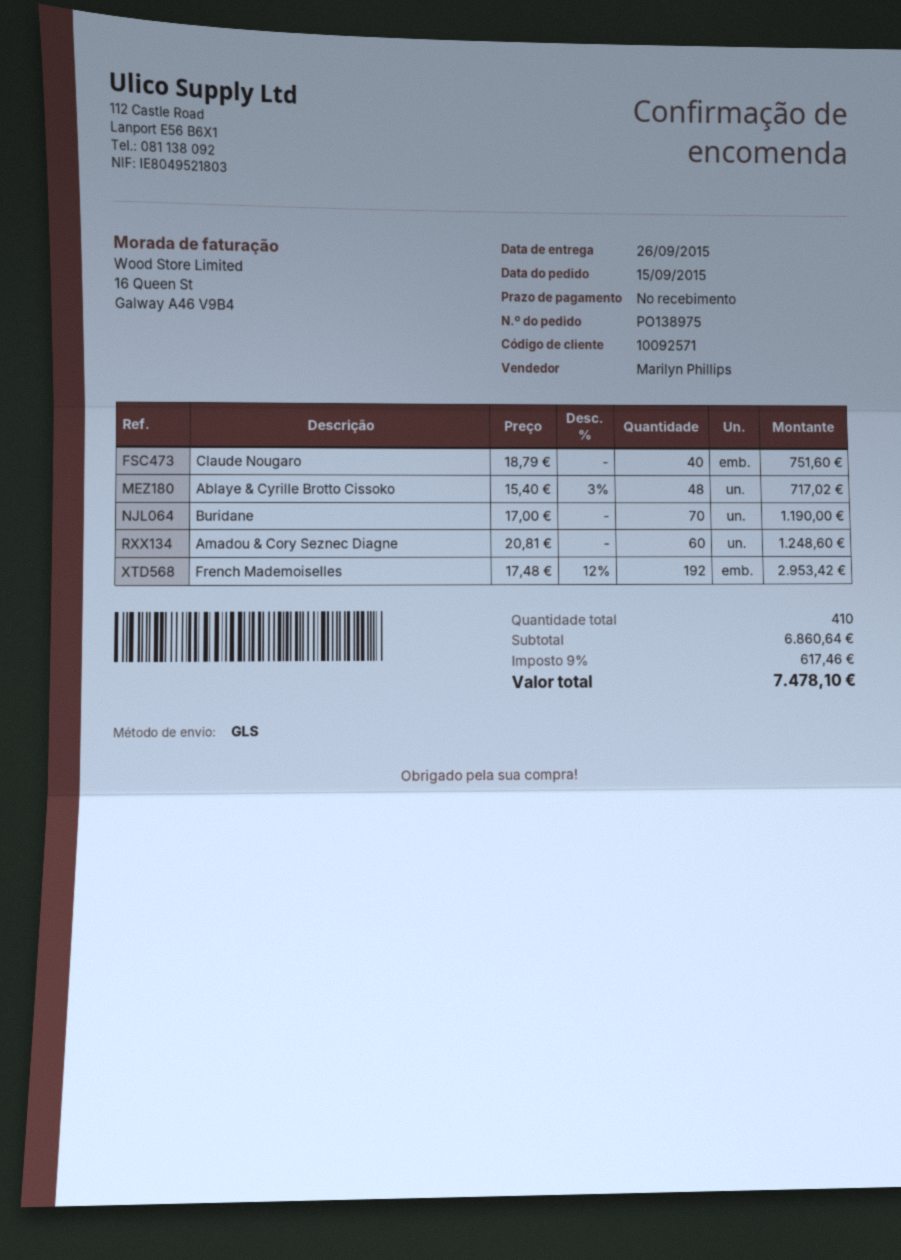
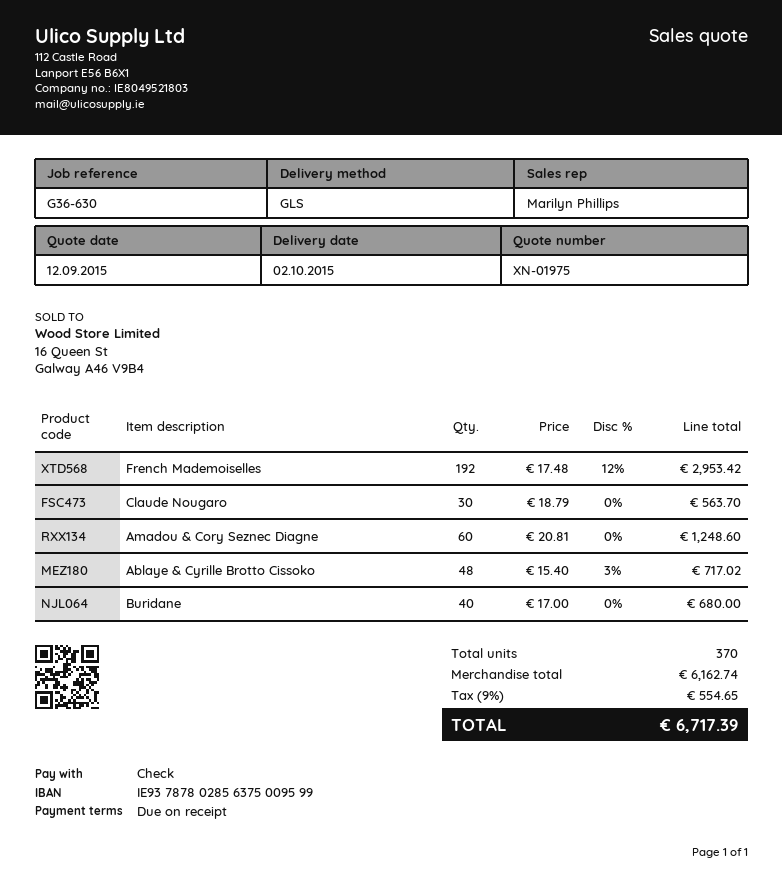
delivery date: 2015-09-26 -> 2015-10-02
Claude Nougaro: 40 x 18.79 = 751.60 -> 30 x 18.79 = 563.70
Buridane: 70 x 17.00 = 1190.00 -> 40 x 17.00 = 680.00
total quantity: 410 -> 370
subtotal: 6860.64 -> 6162.74
tax: 9% = 617.46 -> 9% = 554.65
total: 7478.10 -> 6717.39

